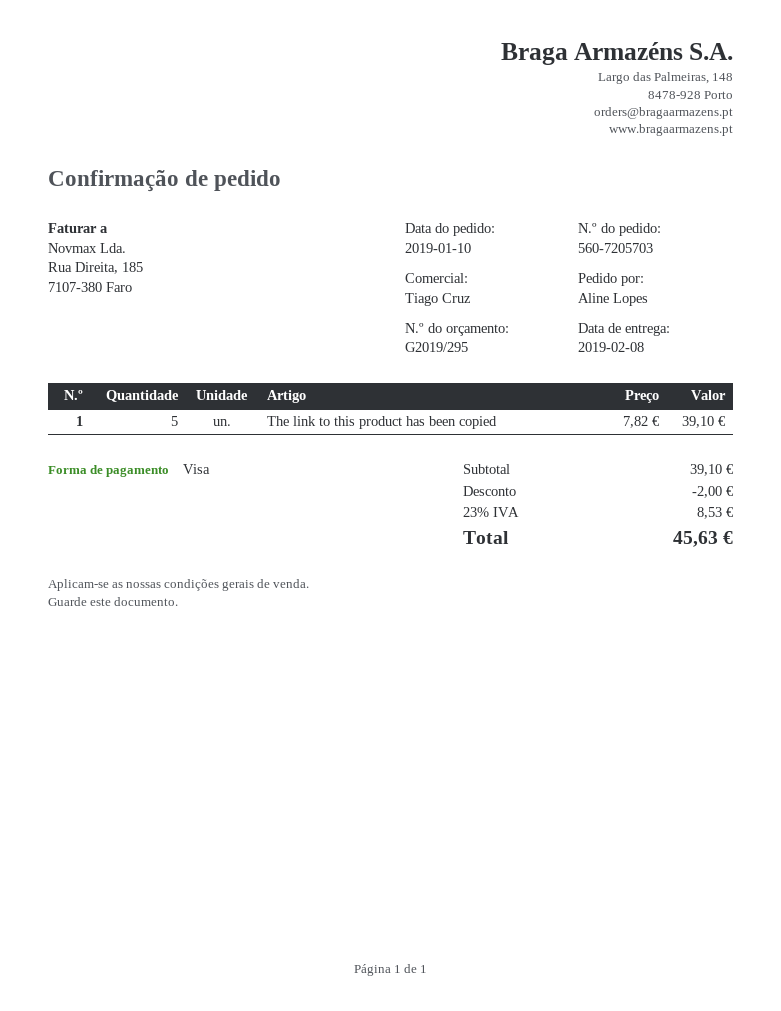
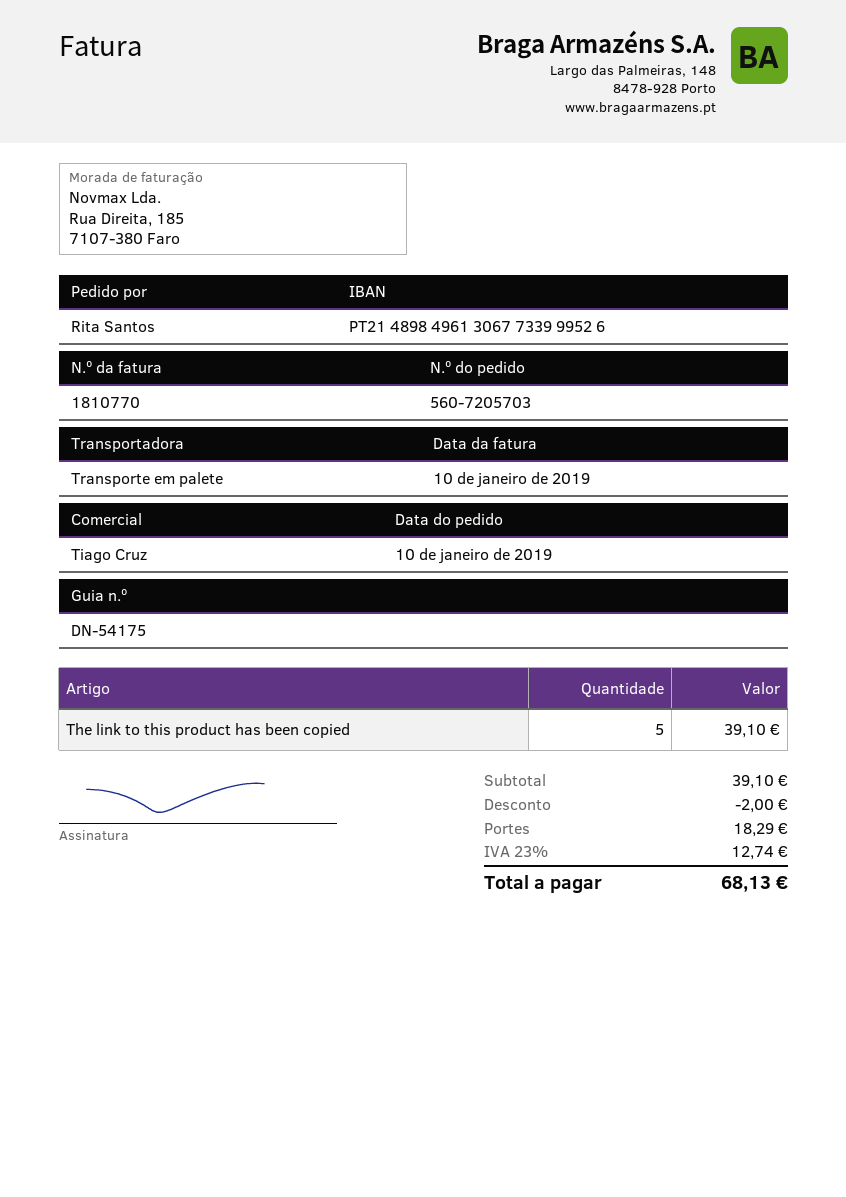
ordered by: Aline Lopes -> Rita Santos
shipping: none -> 18.29
tax: 23% = 8.53 -> 23% = 12.74
total: 45.63 -> 68.13

